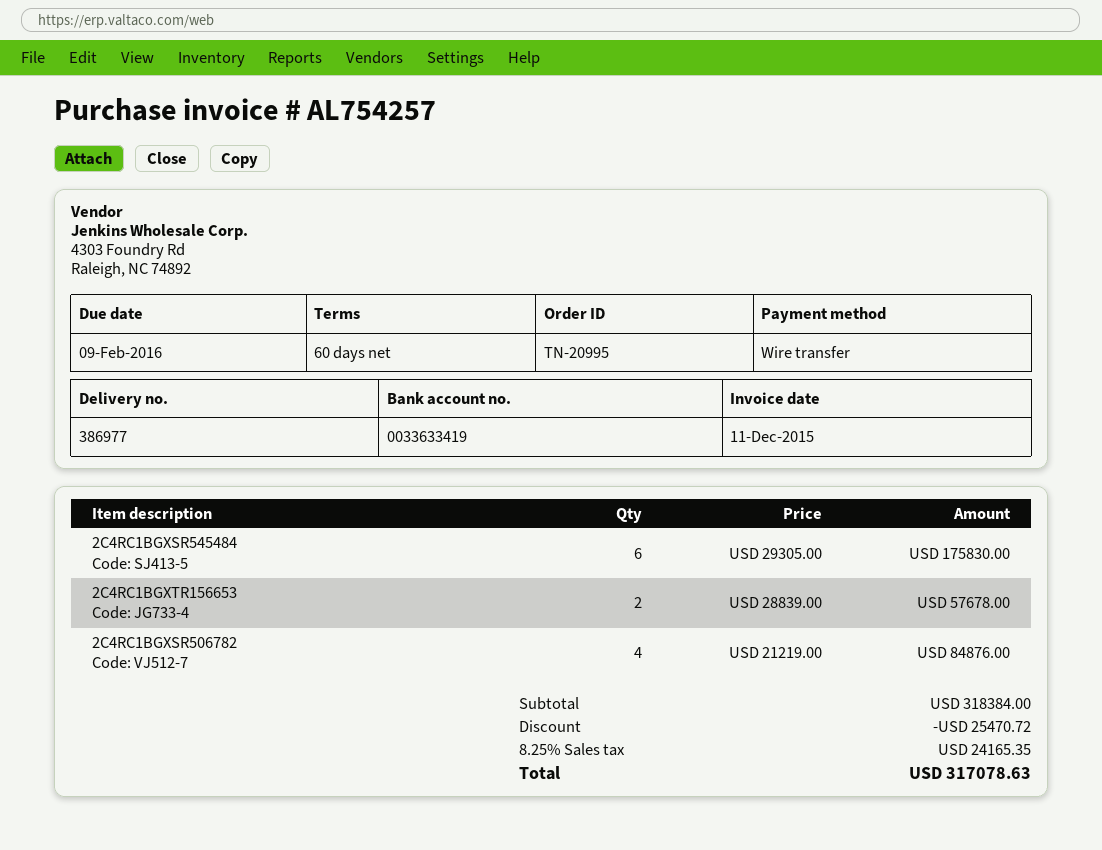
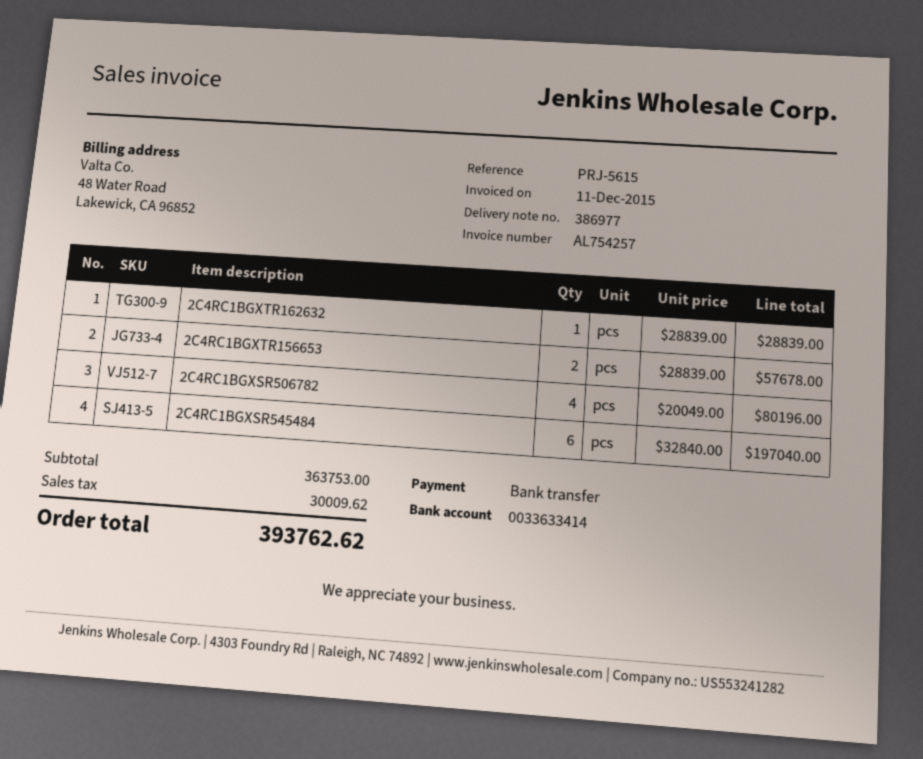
bank account: 0033633419 -> 0033633414
2C4RC1BGXSR545484: 6 x 29305.00 = 175830.00 -> 6 x 32840.00 = 197040.00
2C4RC1BGXSR506782: 4 x 21219.00 = 84876.00 -> 4 x 20049.00 = 80196.00
2C4RC1BGXTR162632: none -> 1 x 28839.00 = 28839.00
subtotal: 318384.00 -> 363753.00
discount: 25470.72 -> none
tax: 24165.35 -> 30009.62
total: 317078.63 -> 393762.62

